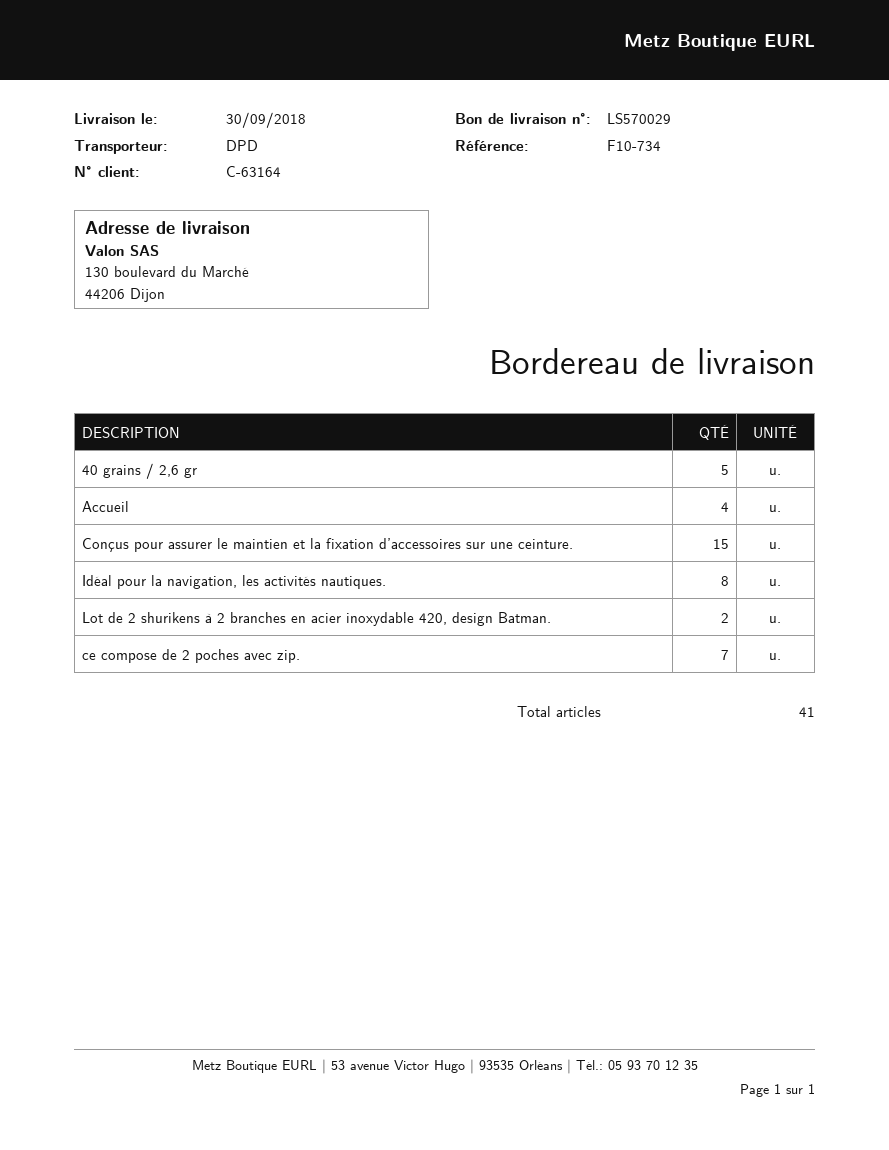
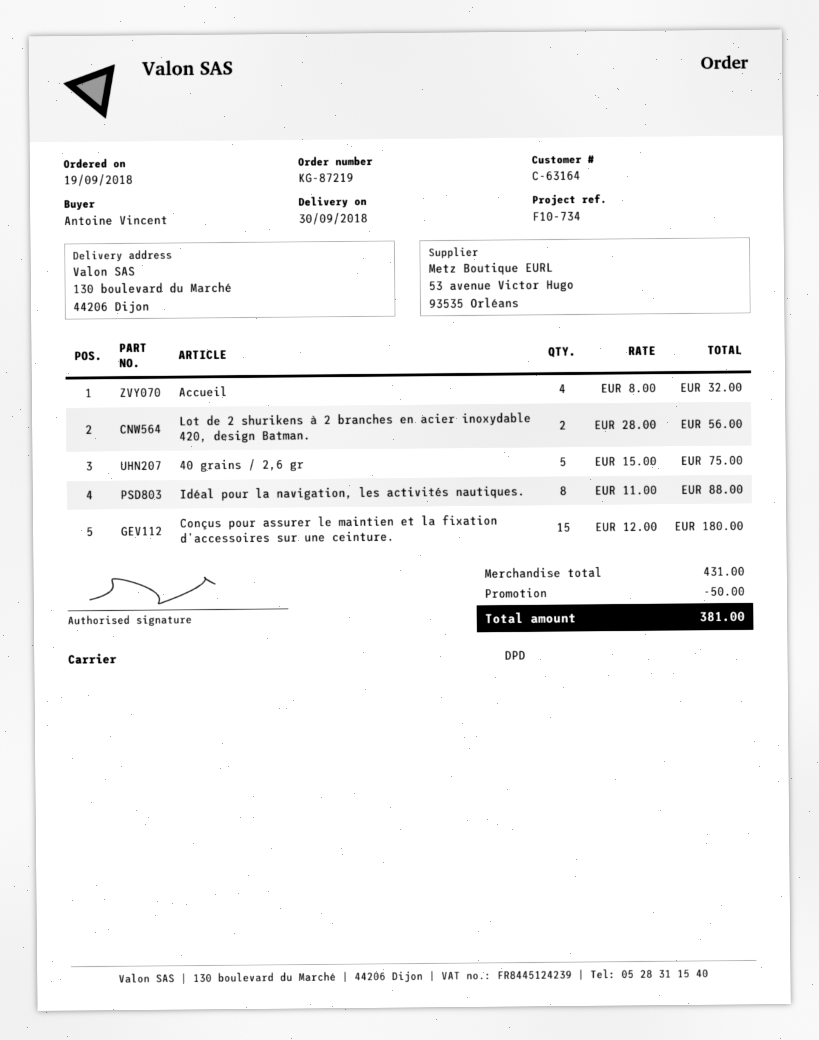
ce compose de 2 poches avec zip.: 7 -> none

